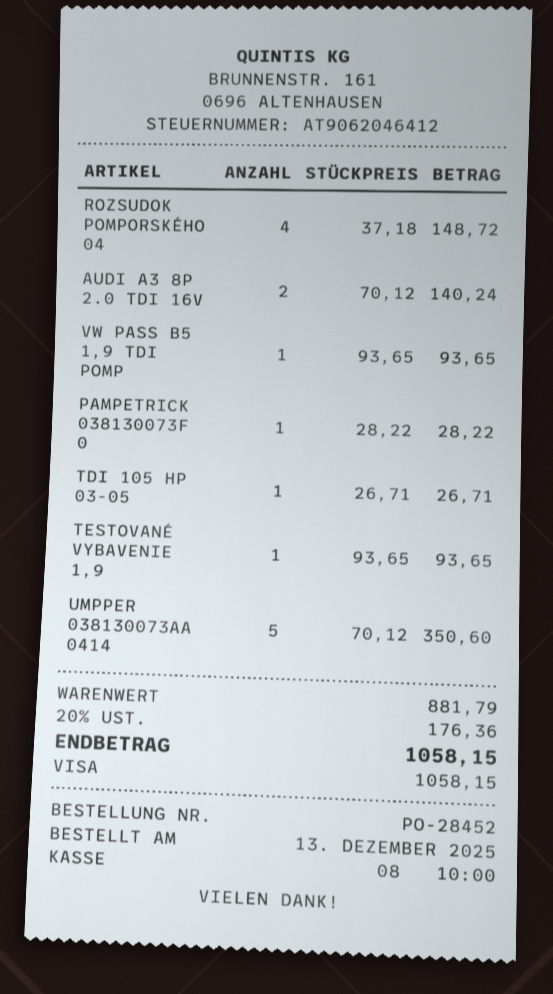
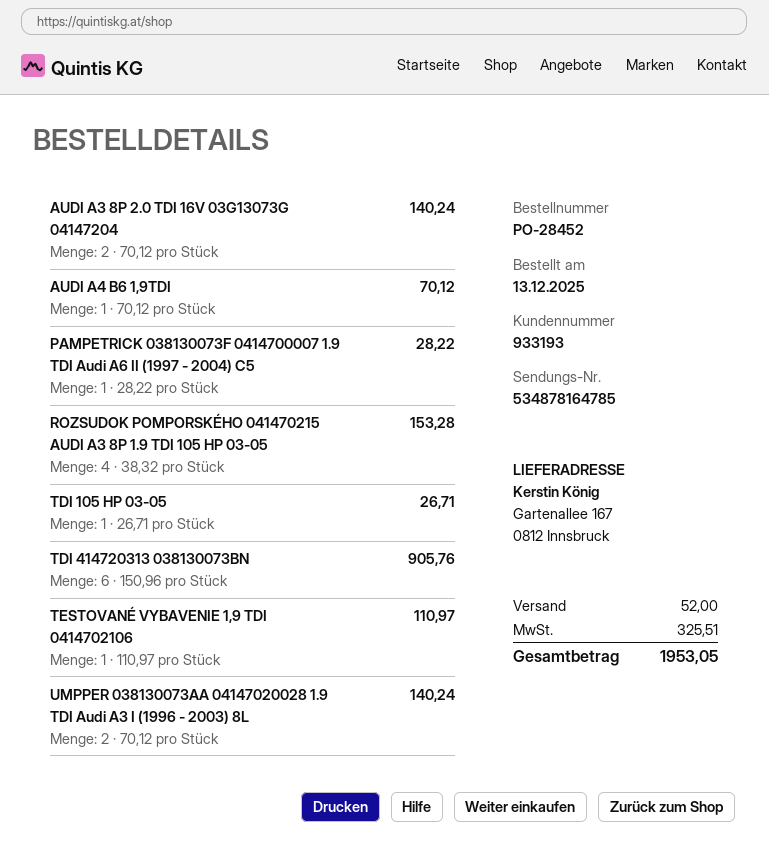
ROZSUDOK POMPORSKÉHO 04: 4 x 37.18 = 148.72 -> 4 x 38.32 = 153.28
VW PASS B5 1,9 TDI POMP: 1 x 93.65 = 93.65 -> none
TESTOVANÉ VYBAVENIE 1,9: 1 x 93.65 = 93.65 -> 1 x 110.97 = 110.97
UMPPER 038130073AA 0414: 5 x 70.12 = 350.60 -> 2 x 70.12 = 140.24
AUDI A4 B6 1,9TDI: none -> 1 x 70.12 = 70.12
TDI 414720313 038130073BN: none -> 6 x 150.96 = 905.76
shipping: none -> 52.00
tax: 176.36 -> 325.51
total: 1058.15 -> 1953.05

